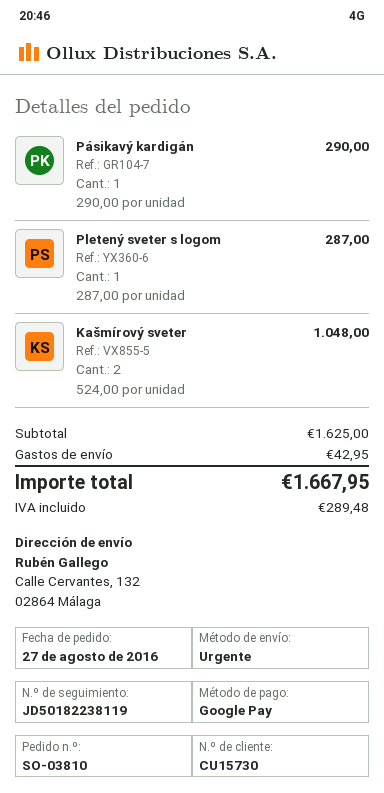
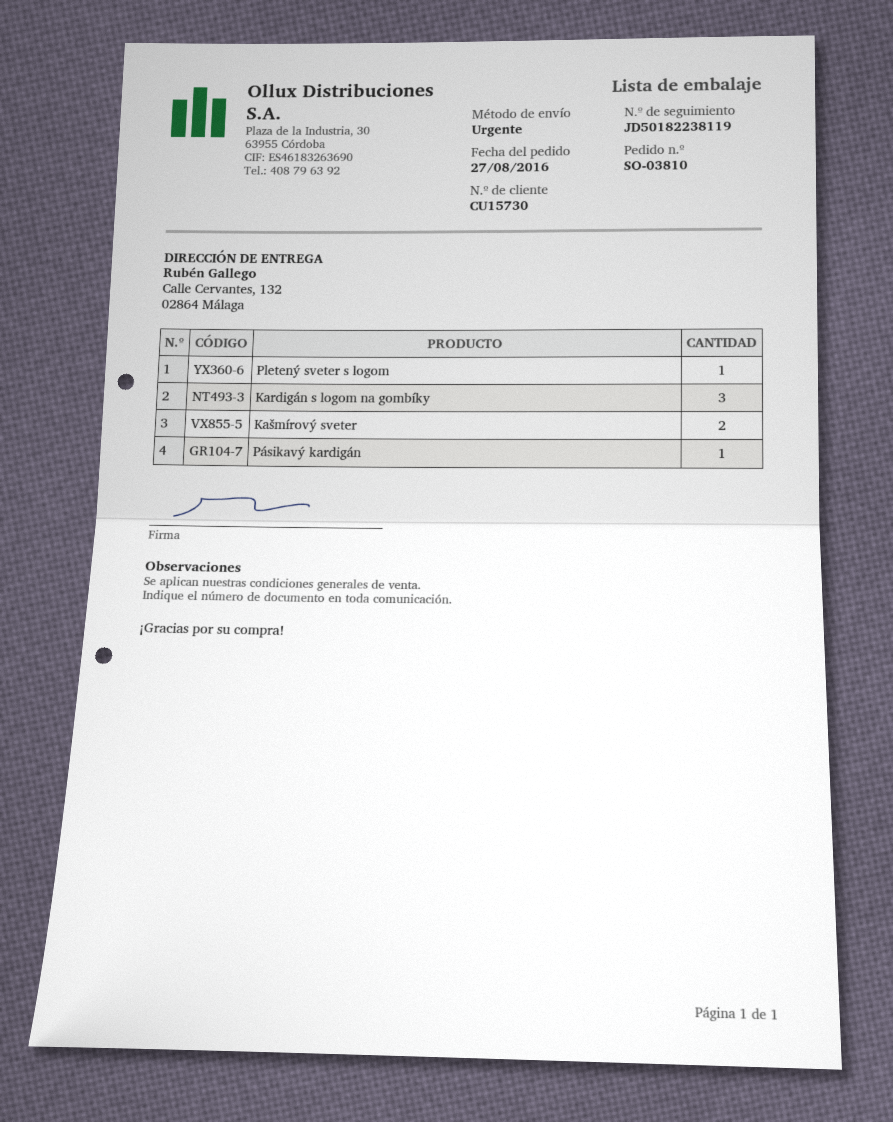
Kardigán s logom na gombíky: none -> 3

